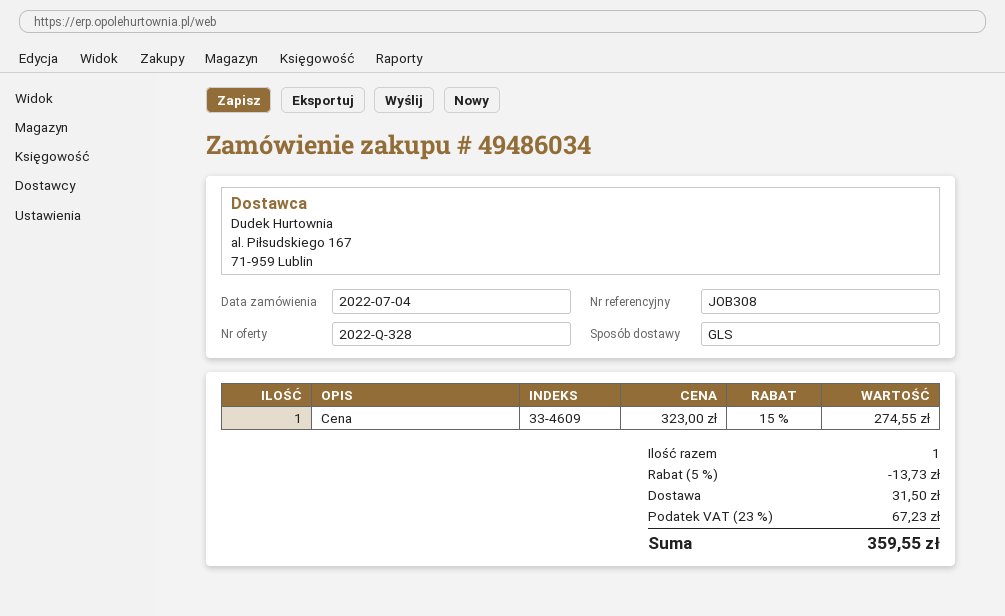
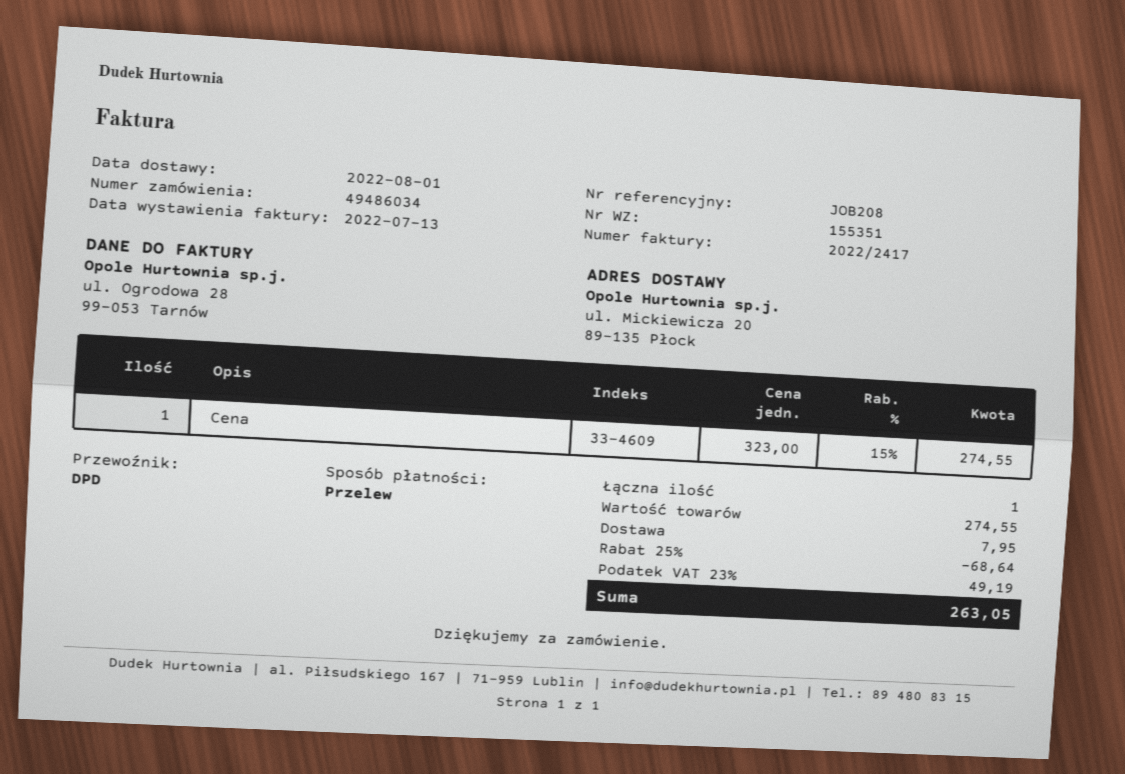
reference: JOB308 -> JOB208
shipping method: GLS -> DPD
discount: 5% = 13.73 -> 25% = 68.64
shipping: 31.50 -> 7.95
tax: 23% = 67.23 -> 23% = 49.19
total: 359.55 -> 263.05

